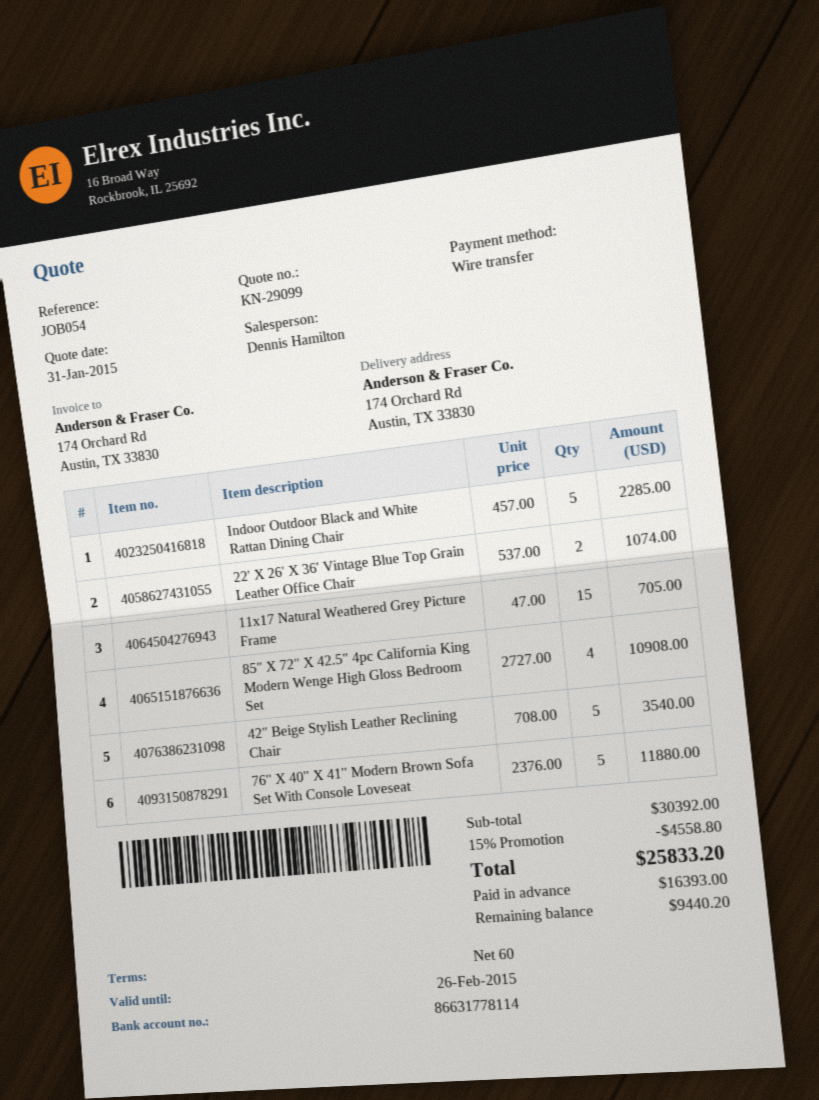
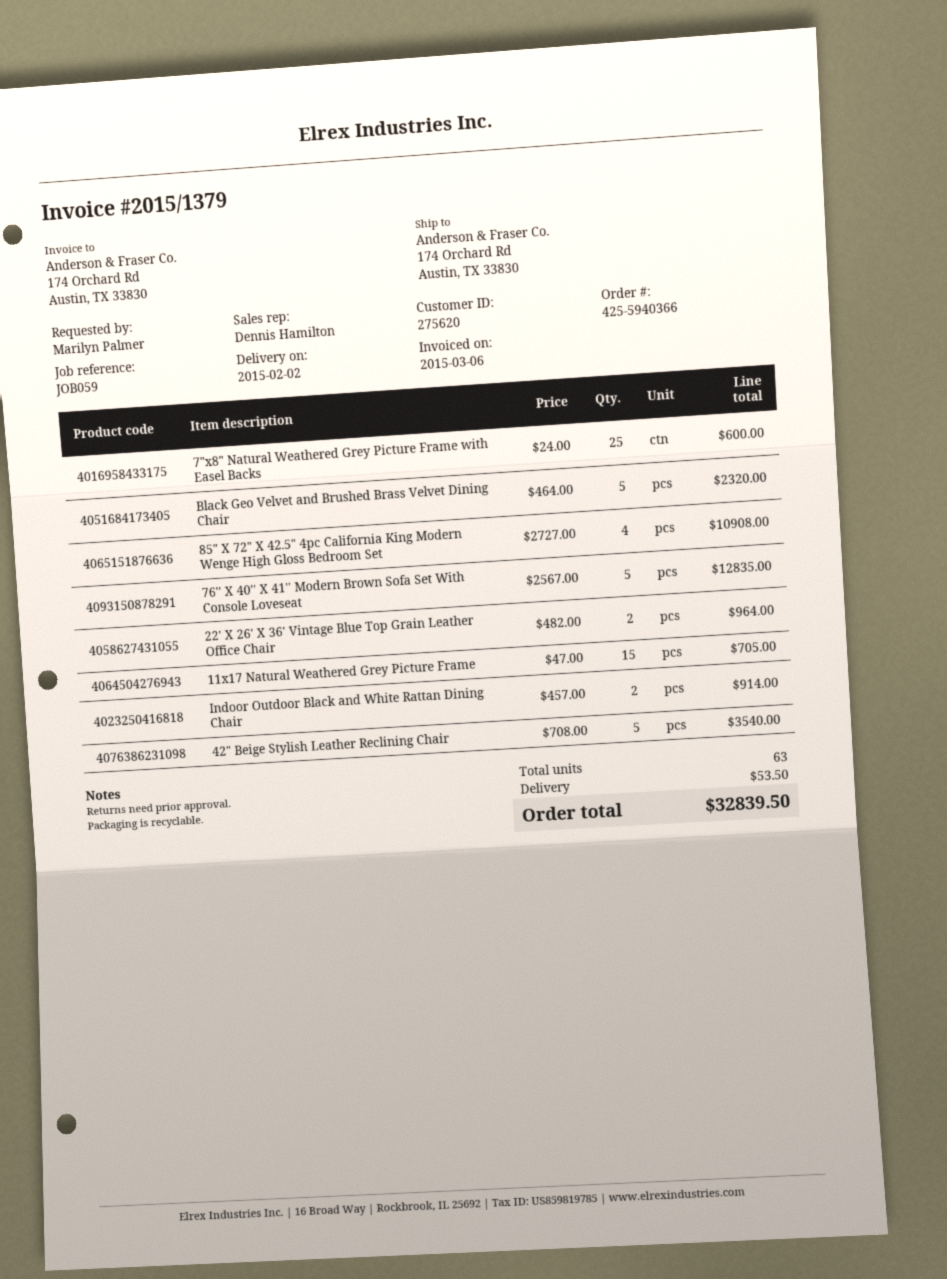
reference: JOB054 -> JOB059
Indoor Outdoor Black and White Rattan Dining Chair: 5 x 457.00 = 2285.00 -> 2 x 457.00 = 914.00
22' X 26' X 36' Vintage Blue Top Grain Leather Office Chair: 2 x 537.00 = 1074.00 -> 2 x 482.00 = 964.00
76'' X 40'' X 41'' Modern Brown Sofa Set With Console Loveseat: 5 x 2376.00 = 11880.00 -> 5 x 2567.00 = 12835.00
7"x8" Natural Weathered Grey Picture Frame with Easel Backs: none -> 25 x 24.00 = 600.00
Black Geo Velvet and Brushed Brass Velvet Dining Chair: none -> 5 x 464.00 = 2320.00
discount: 15% = 4558.80 -> none
shipping: none -> 53.50
total: 25833.20 -> 32839.50

